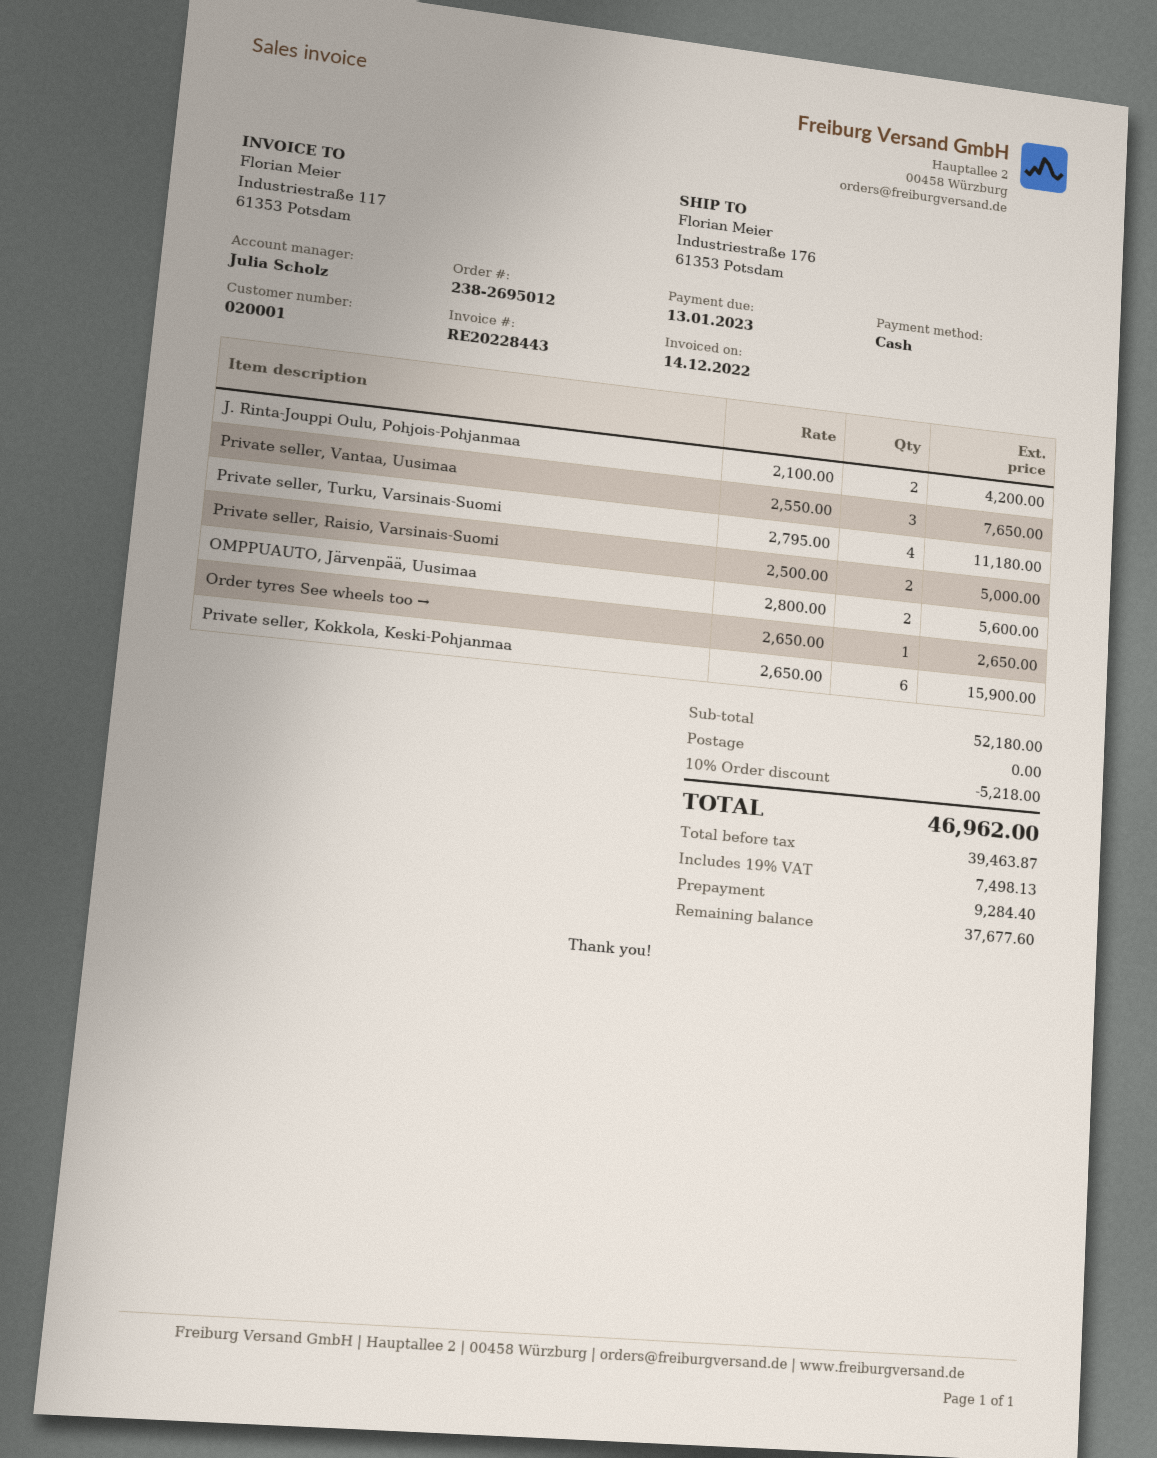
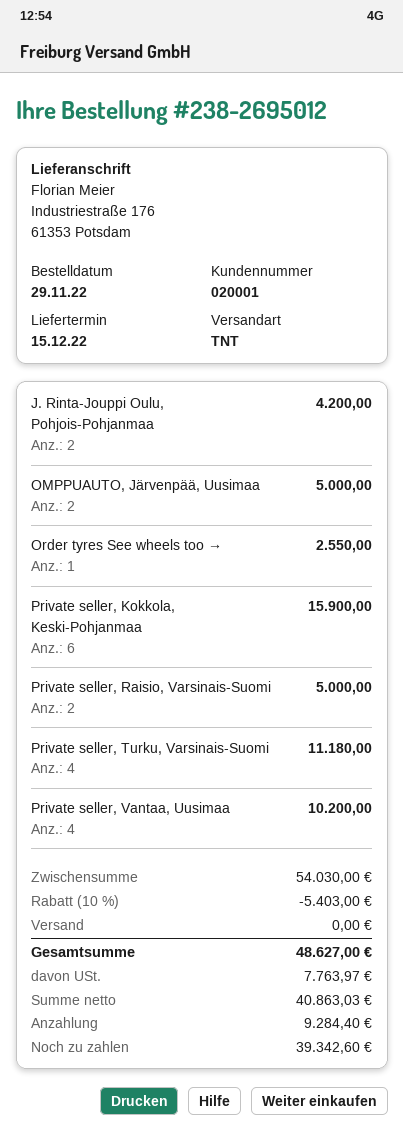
Private seller, Vantaa, Uusimaa: 3 for 7650.00 -> 4 for 10200.00
OMPPUAUTO, Järvenpää, Uusimaa: 2 for 5600.00 -> 2 for 5000.00
Order tyres See wheels too →: 1 for 2650.00 -> 1 for 2550.00
subtotal: 52180.00 -> 54030.00
discount: 10% = 5218.00 -> 10% = 5403.00
net: 39463.87 -> 40863.03
tax: 7498.13 -> 7763.97
total: 46962.00 -> 48627.00
balance: 37677.60 -> 39342.60

